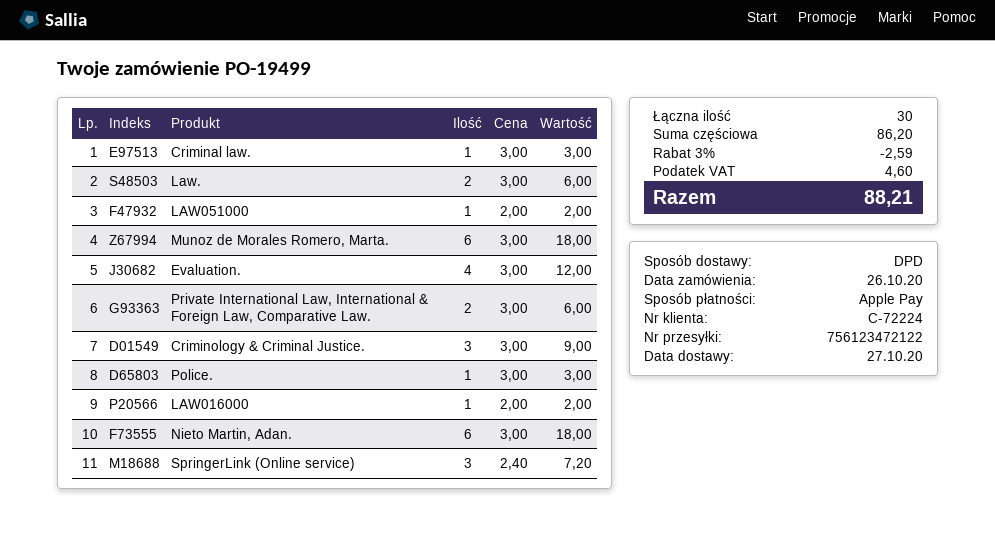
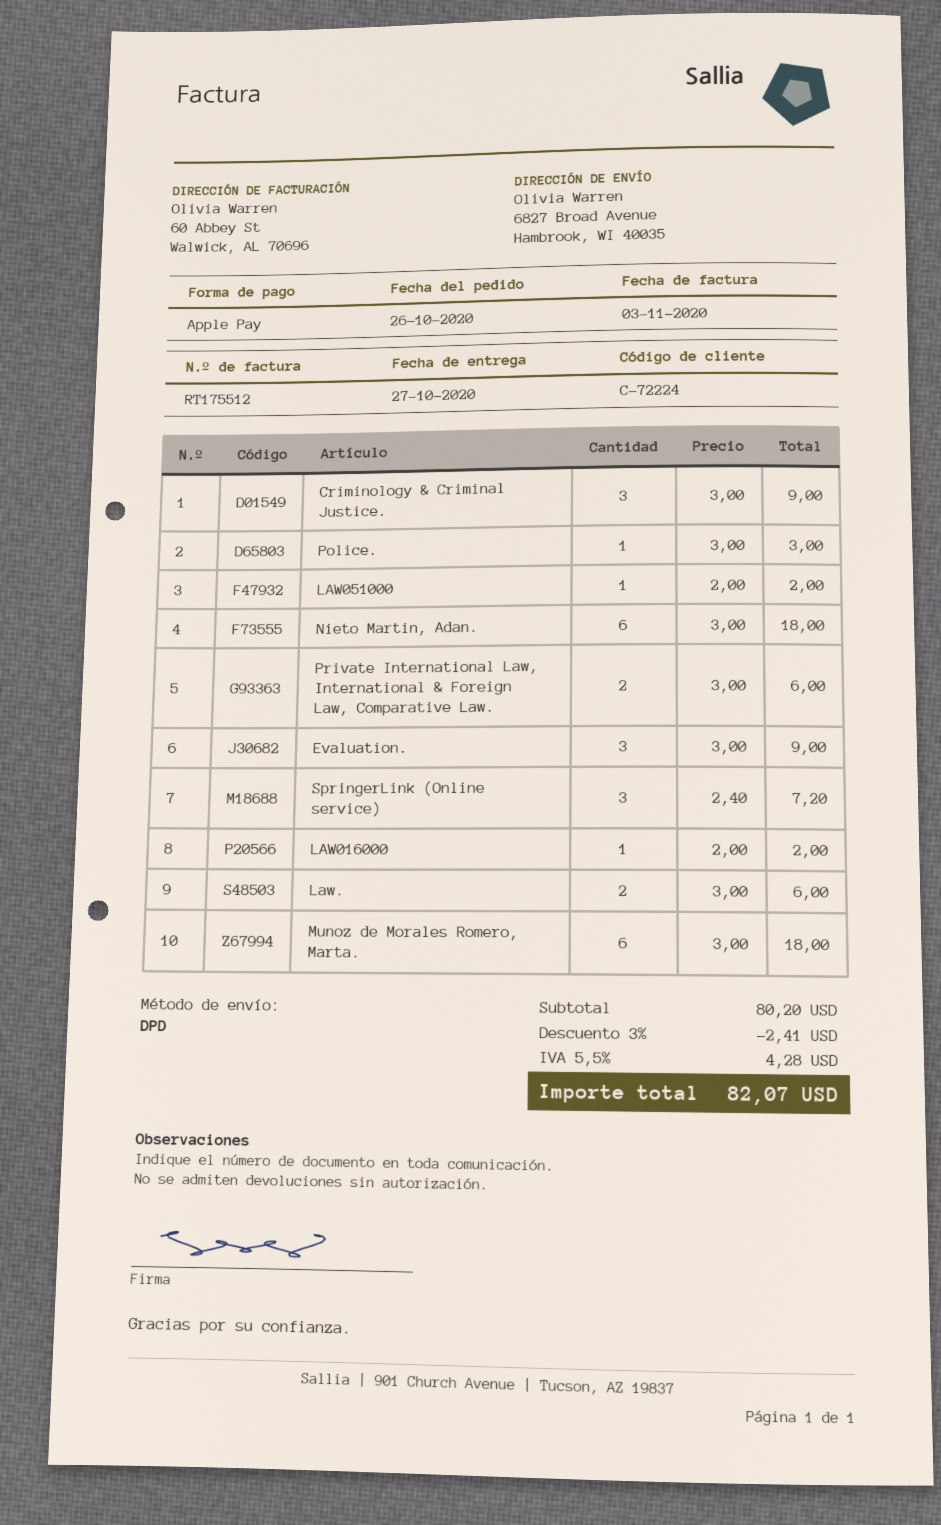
Criminal law.: 1 x 3.00 = 3.00 -> none
Evaluation.: 4 x 3.00 = 12.00 -> 3 x 3.00 = 9.00
subtotal: 86.20 -> 80.20
discount: 3% = 2.59 -> 3% = 2.41
tax: 4.60 -> 4.28
total: 88.21 -> 82.07

